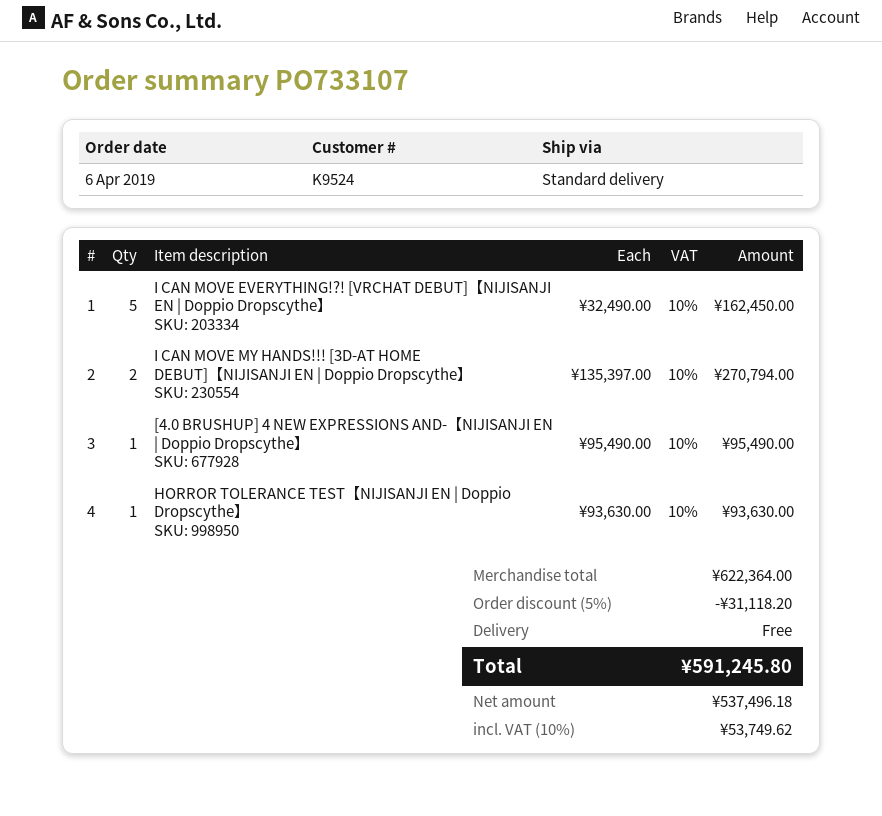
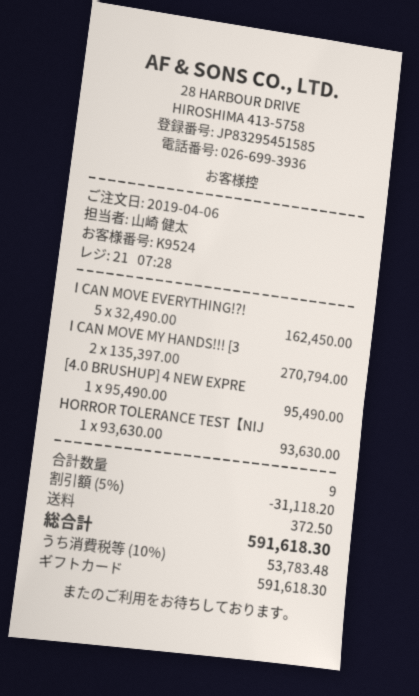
shipping: 0.00 -> 372.50
tax: 10% = 53749.62 -> 10% = 53783.48
total: 591245.80 -> 591618.30

